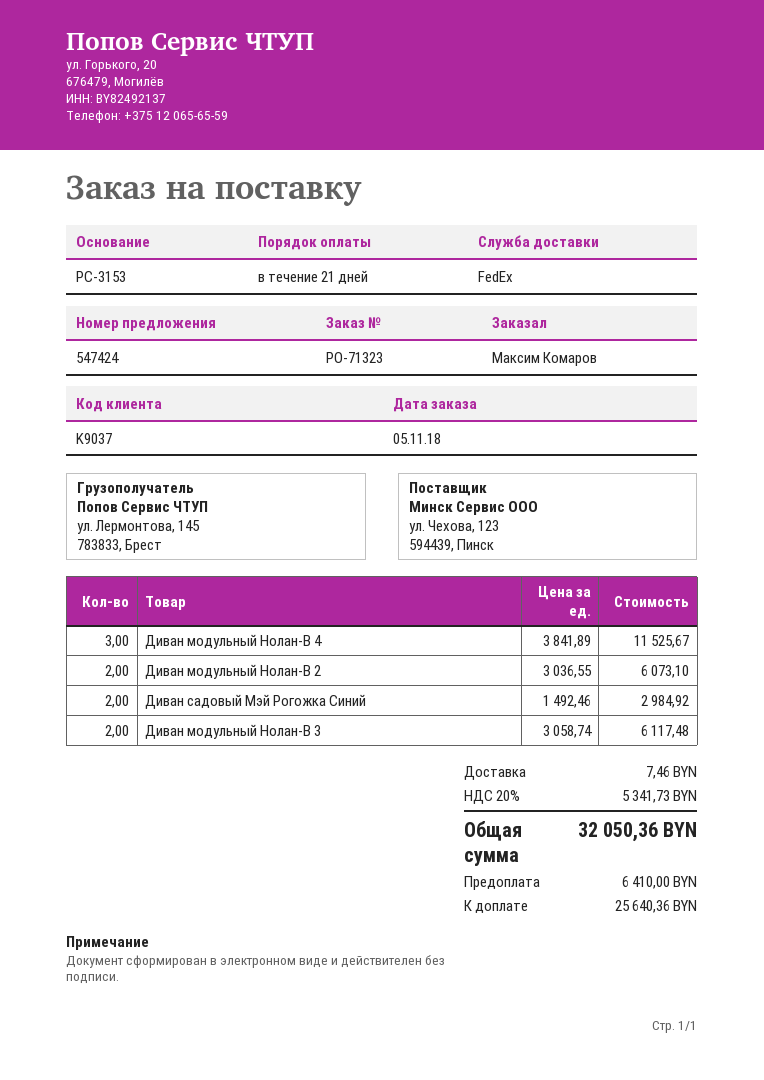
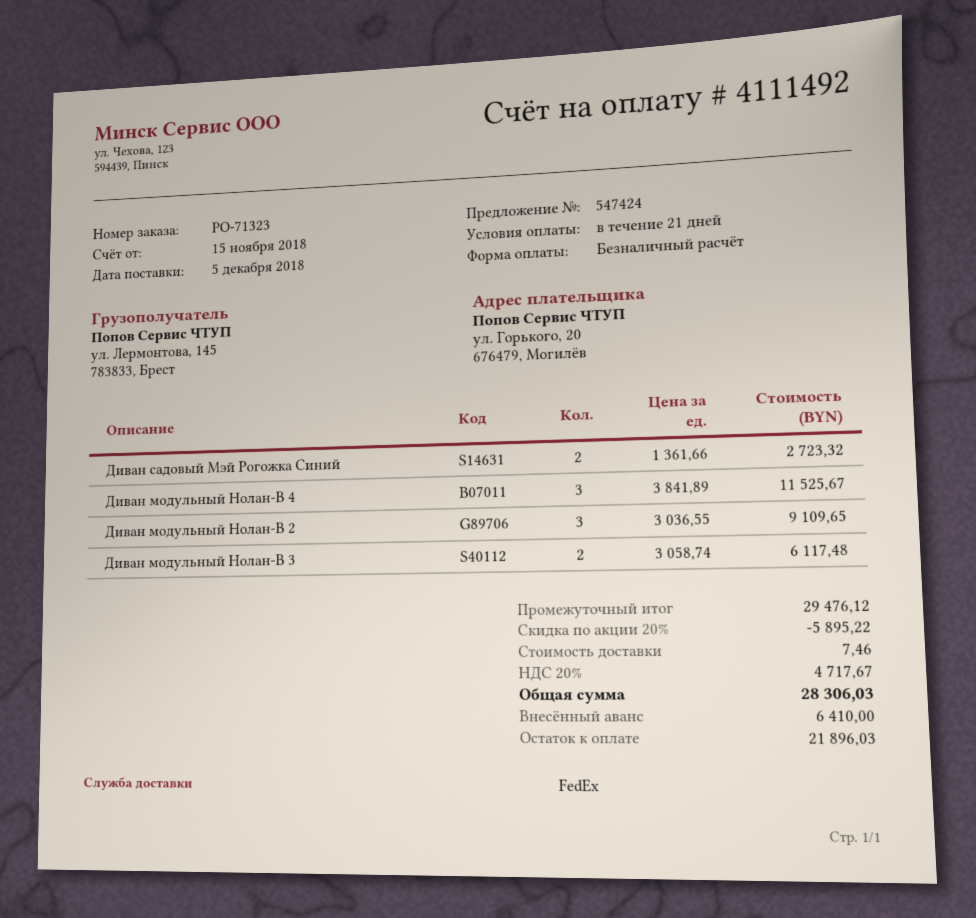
Диван модульный Нолан-B 2: 2 x 3036.55 = 6073.10 -> 3 x 3036.55 = 9109.65
Диван садовый Мэй Рогожка Синий: 2 x 1492.46 = 2984.92 -> 2 x 1361.66 = 2723.32
discount: none -> 20% = 5895.22
tax: 20% = 5341.73 -> 20% = 4717.67
total: 32050.36 -> 28306.03
balance: 25640.36 -> 21896.03

